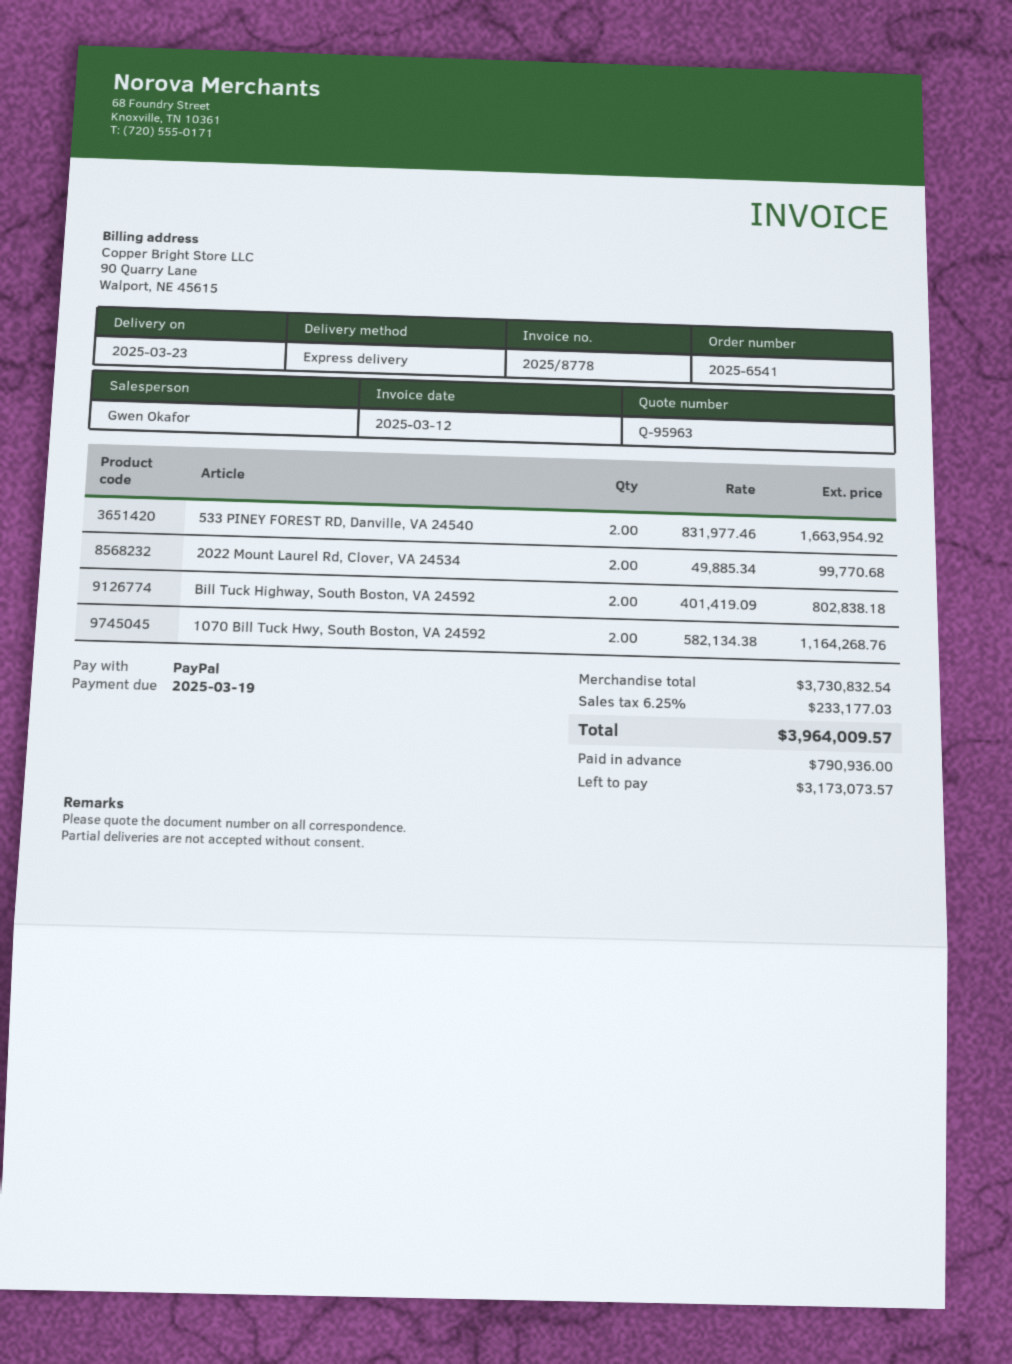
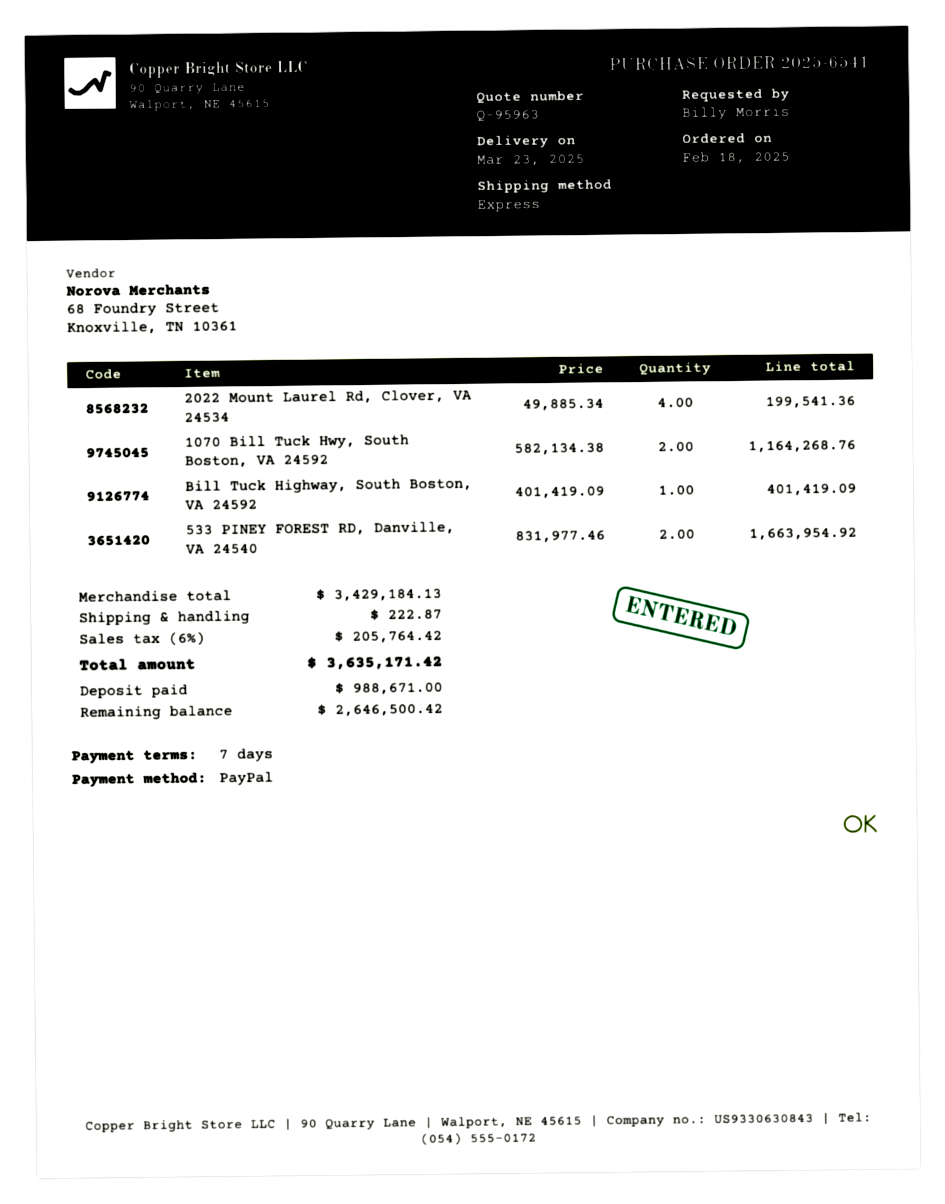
2022 Mount Laurel Rd, Clover, VA 24534: 2 x 49885.34 = 99770.68 -> 4 x 49885.34 = 199541.36
Bill Tuck Highway, South Boston, VA 24592: 2 x 401419.09 = 802838.18 -> 1 x 401419.09 = 401419.09
subtotal: 3730832.54 -> 3429184.13
shipping: none -> 222.87
tax: 6.25% = 233177.03 -> 6% = 205764.42
total: 3964009.57 -> 3635171.42
deposit: 790936.00 -> 988671.00
balance: 3173073.57 -> 2646500.42

